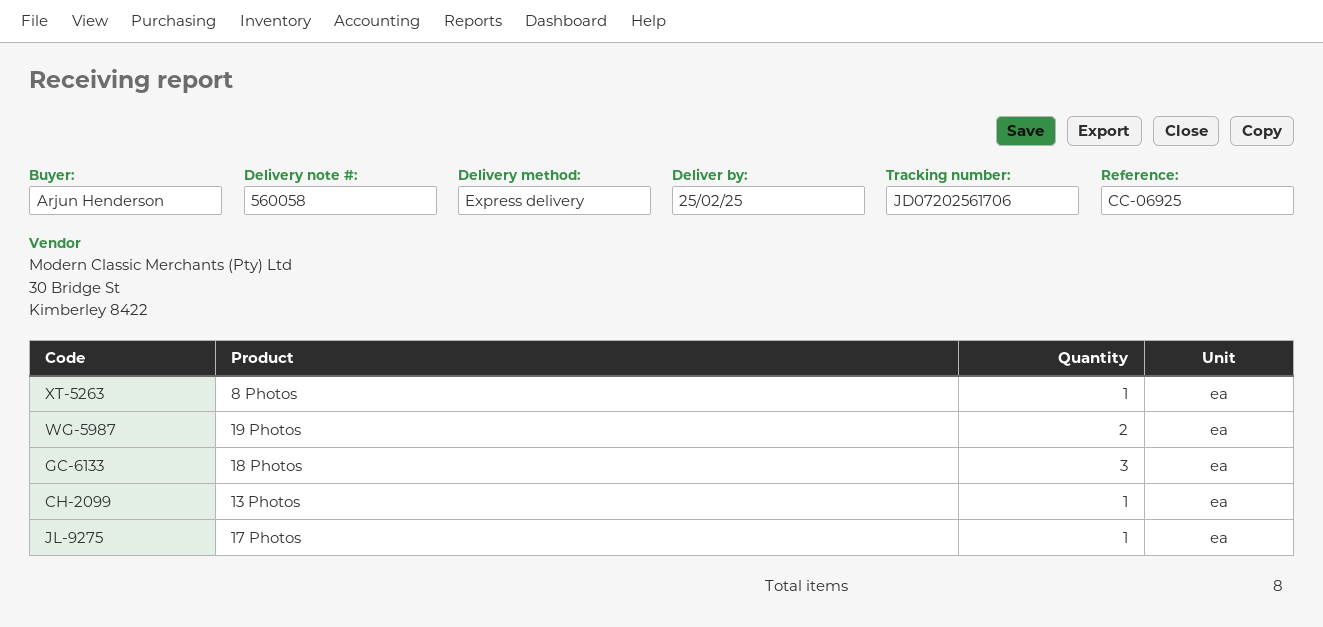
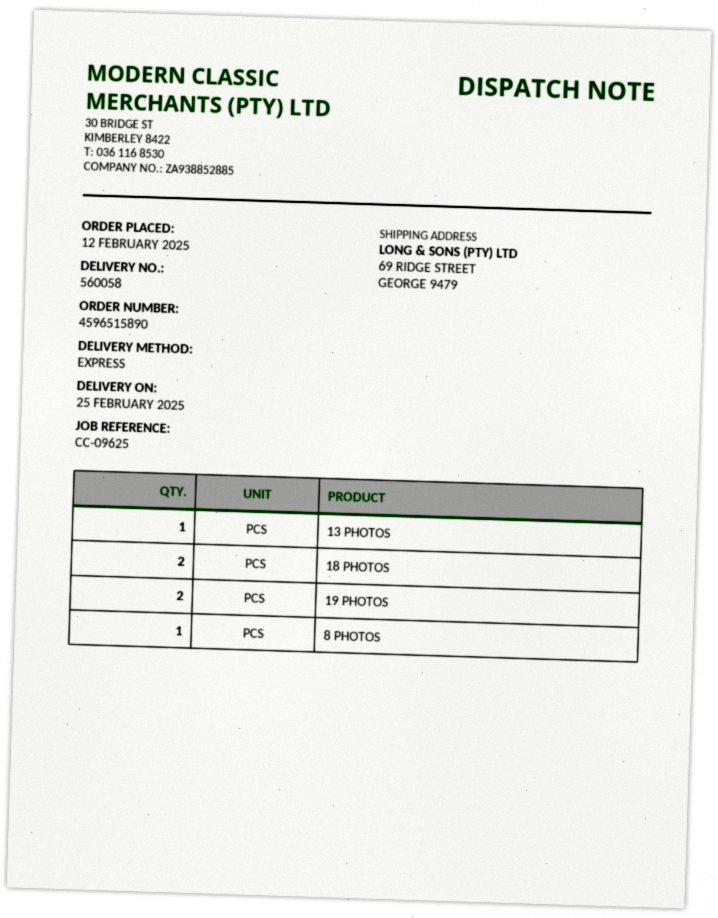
reference: CC-06925 -> CC-09625
18 Photos: 3 -> 2
17 Photos: 1 -> none

